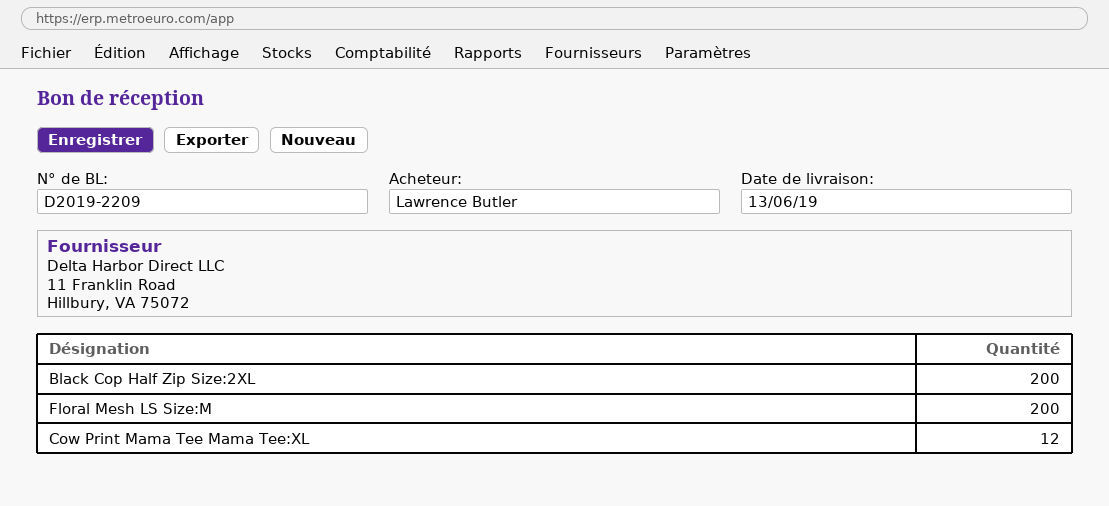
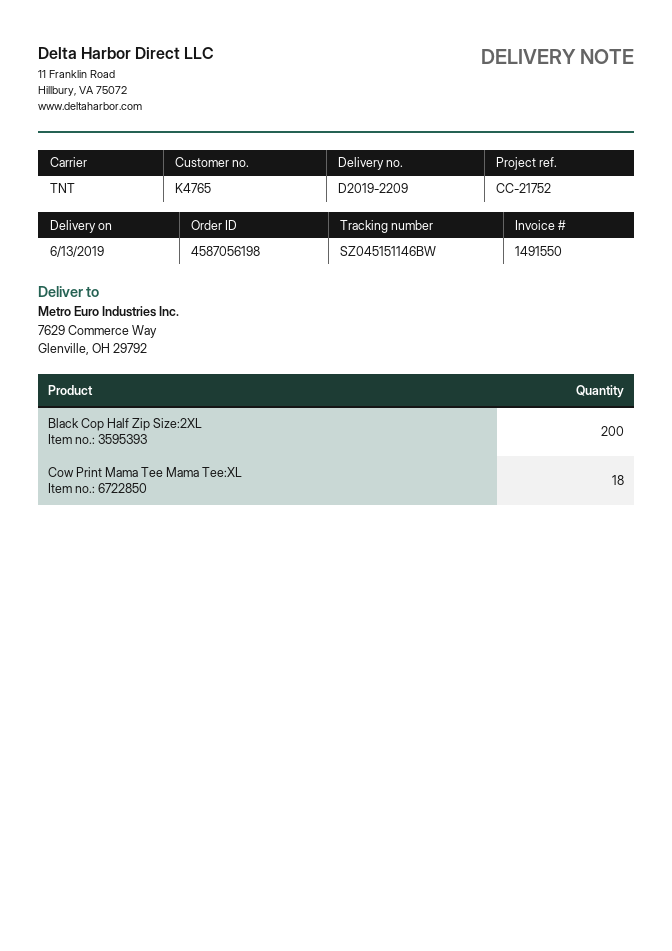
Floral Mesh LS Size:M: 200 -> none
Cow Print Mama Tee Mama Tee:XL: 12 -> 18

